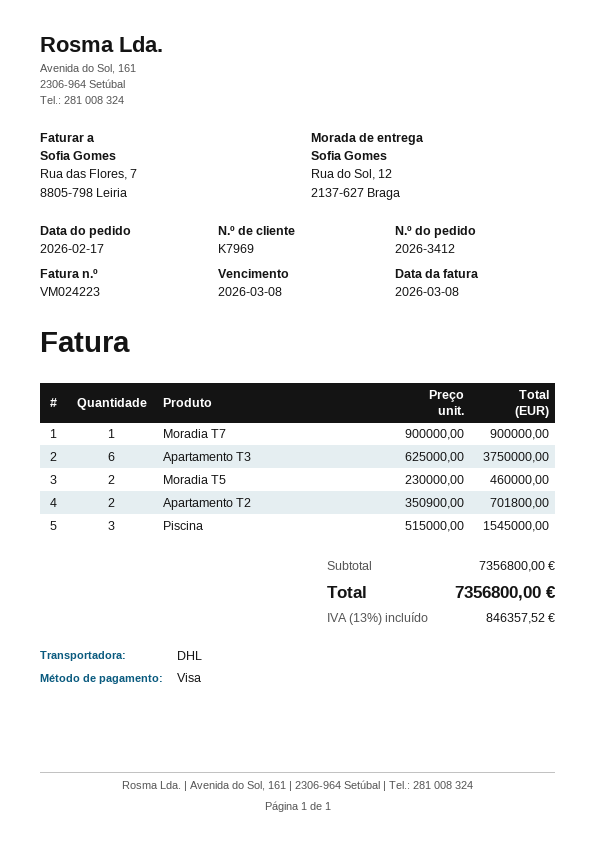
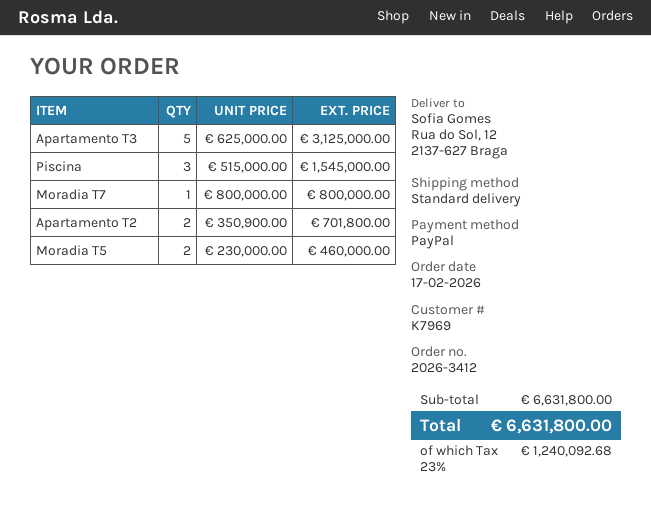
payment method: Visa -> PayPal
shipping method: DHL -> standard
Moradia T7: 1 x 900000.00 = 900000.00 -> 1 x 800000.00 = 800000.00
Apartamento T3: 6 x 625000.00 = 3750000.00 -> 5 x 625000.00 = 3125000.00
subtotal: 7356800.00 -> 6631800.00
tax: 13% = 846357.52 -> 23% = 1240092.68
total: 7356800.00 -> 6631800.00

